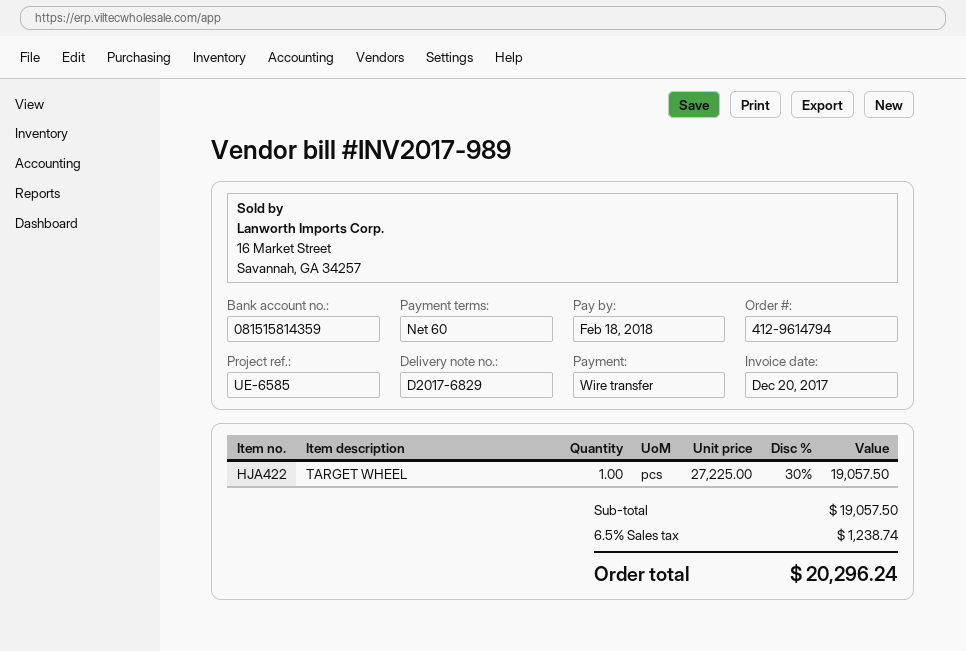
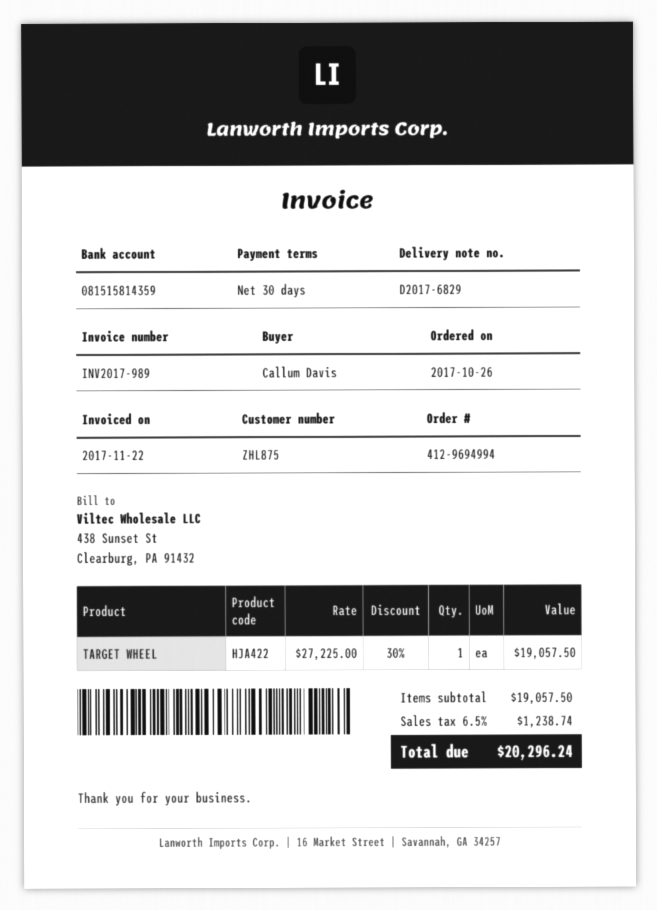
order number: 412-9614794 -> 412-9694994
invoice date: 2017-12-20 -> 2017-11-22
payment terms: 60 days -> 30 days

